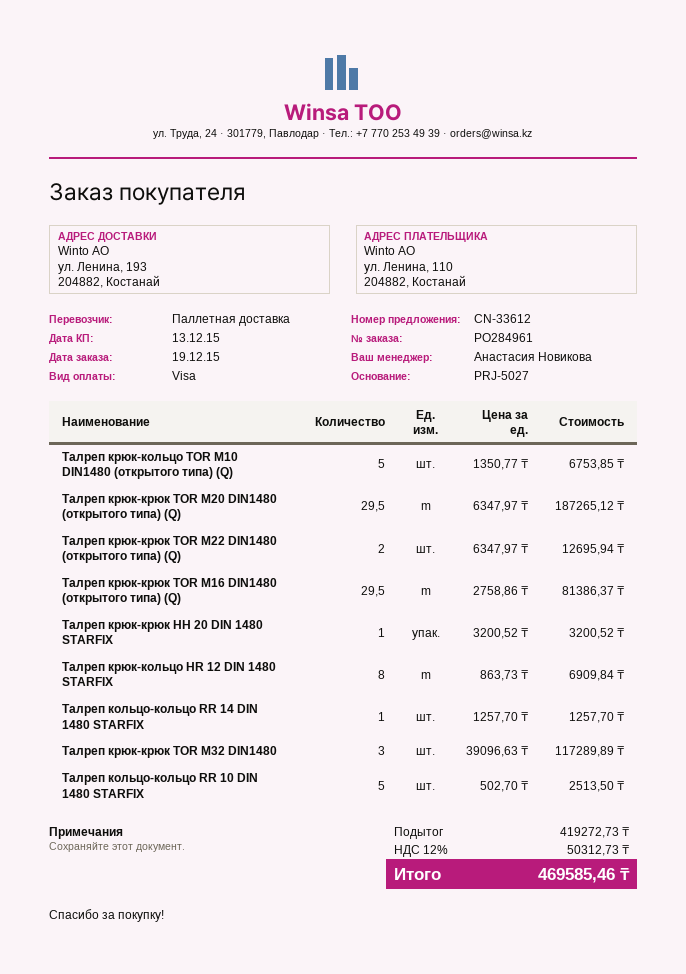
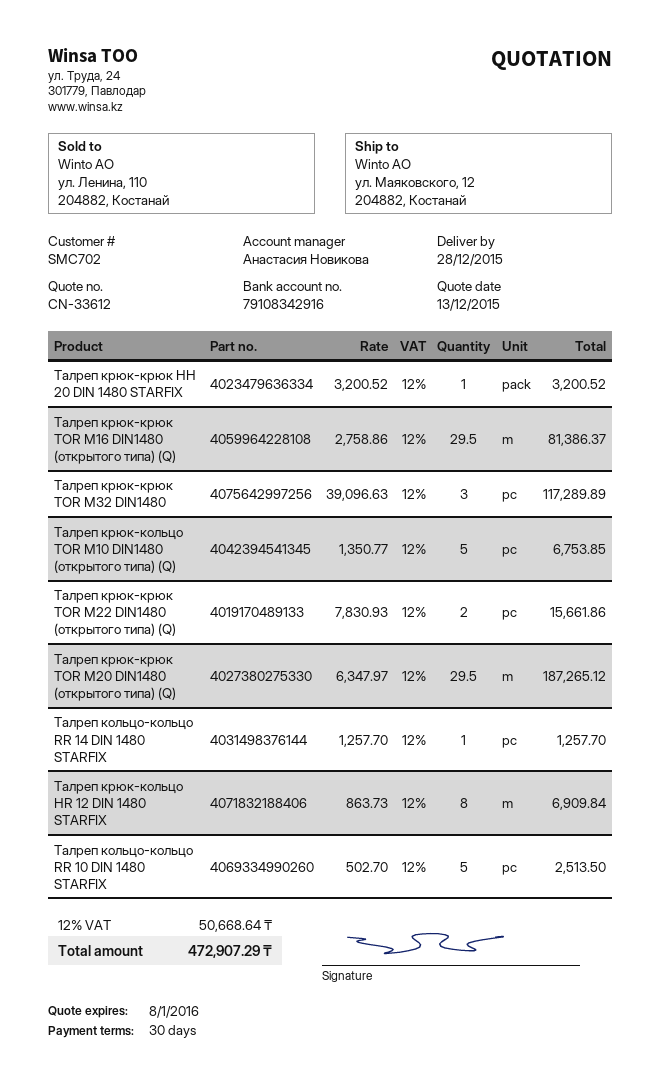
ship to: ул. Ленина, 193, 204882, Костанай -> ул. Маяковского, 12, 204882, Костанай
Талреп крюк-крюк TOR М22 DIN1480 (открытого типа) (Q): 2 x 6347.97 = 12695.94 -> 2 x 7830.93 = 15661.86
tax: 12% = 50312.73 -> 12% = 50668.64
total: 469585.46 -> 472907.29

